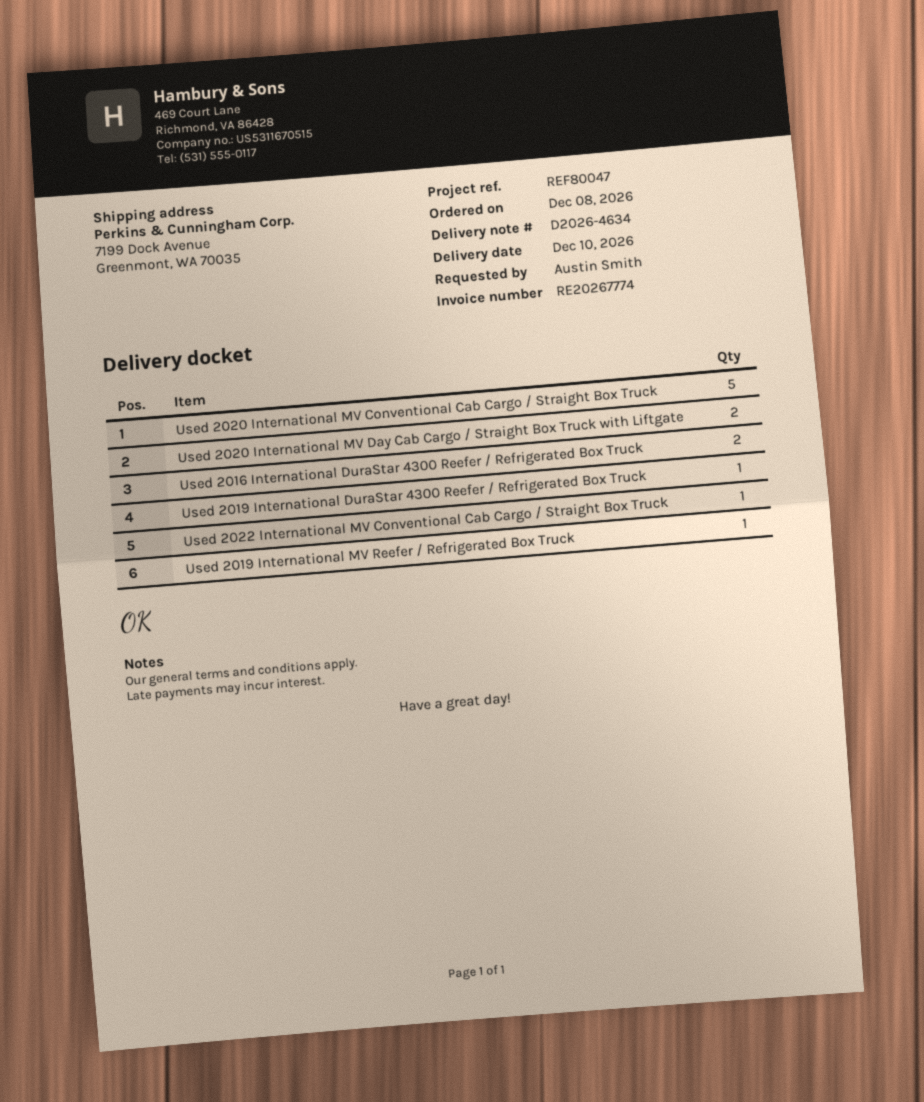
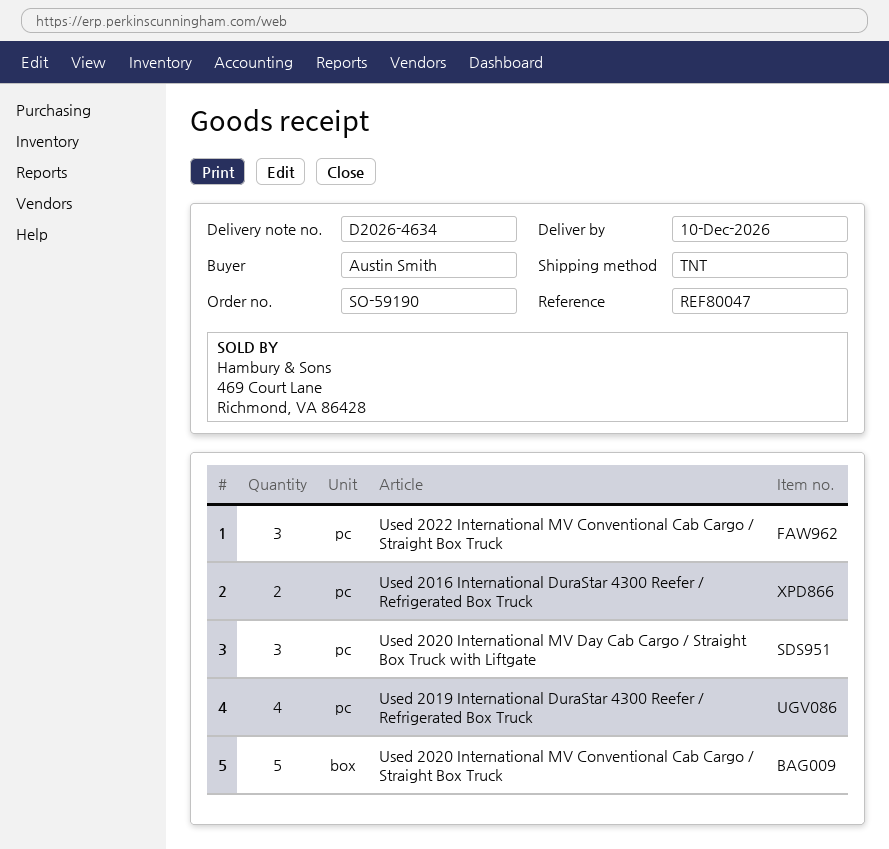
Used 2020 International MV Day Cab Cargo / Straight Box Truck with Liftgate: 2 -> 3
Used 2019 International DuraStar 4300 Reefer / Refrigerated Box Truck: 1 -> 4
Used 2022 International MV Conventional Cab Cargo / Straight Box Truck: 1 -> 3
Used 2019 International MV Reefer / Refrigerated Box Truck: 1 -> none

